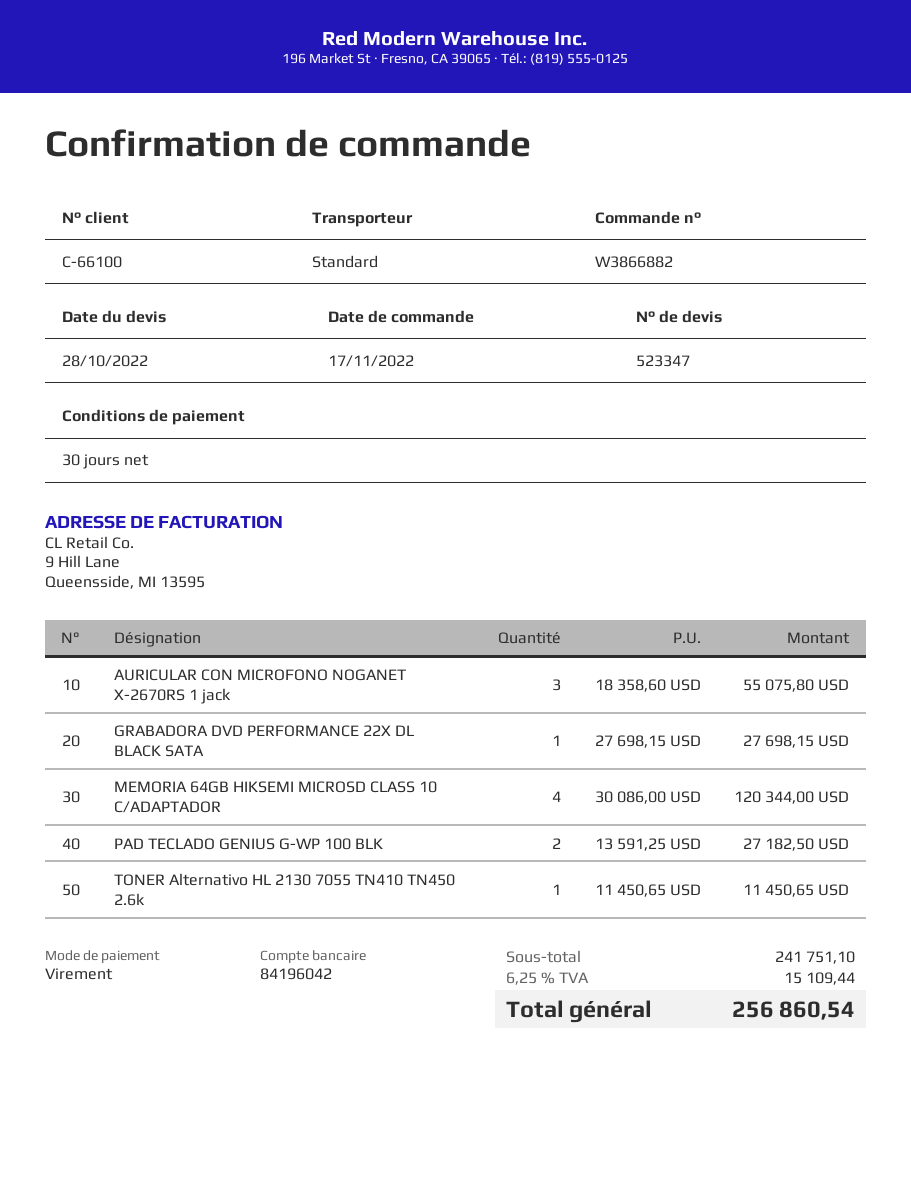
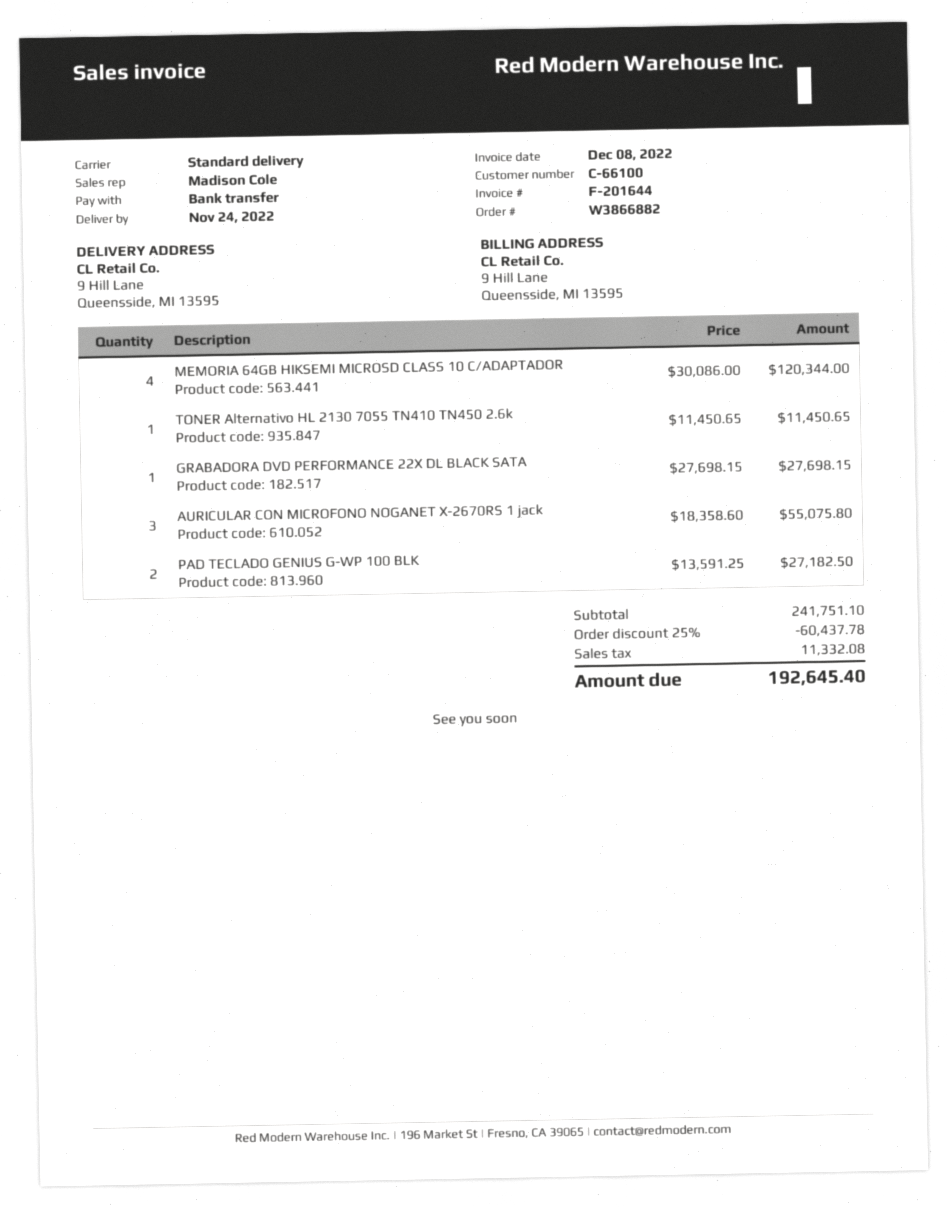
discount: none -> 25% = 60437.78
tax: 15109.44 -> 11332.08
total: 256860.54 -> 192645.40

